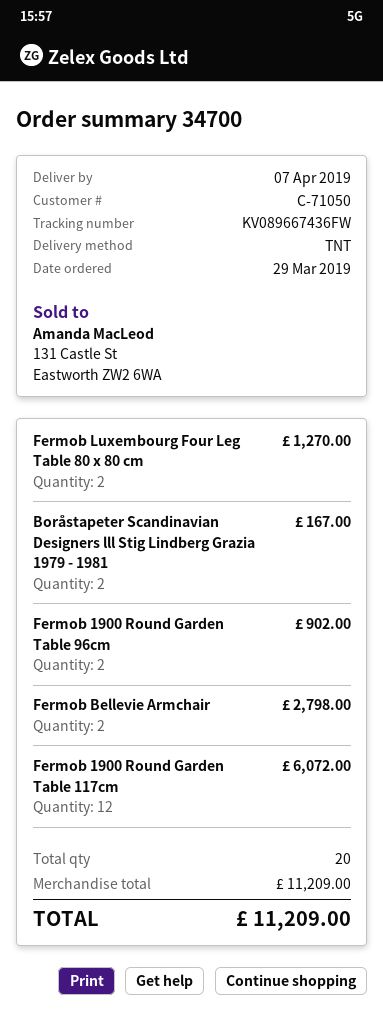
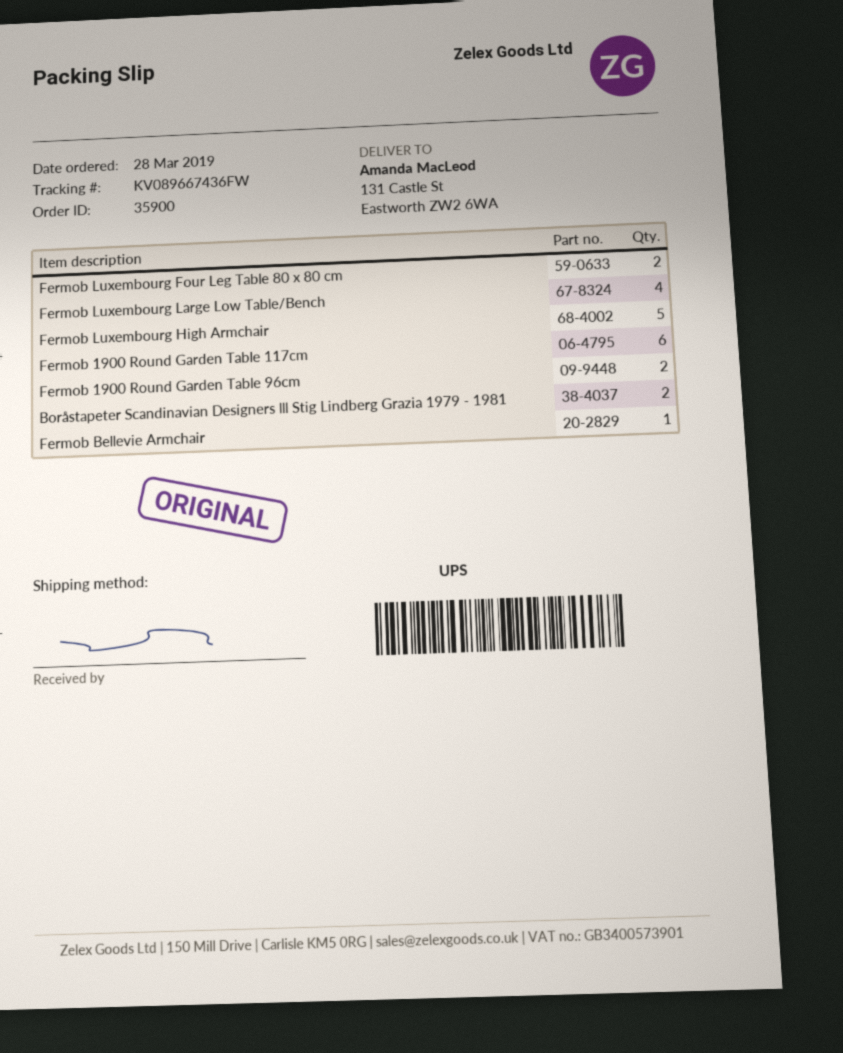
order number: 34700 -> 35900
order date: 2019-03-29 -> 2019-03-28
shipping method: TNT -> UPS
Fermob Bellevie Armchair: 2 -> 1
Fermob 1900 Round Garden Table 117cm: 12 -> 6
Fermob Luxembourg Large Low Table/Bench: none -> 4
Fermob Luxembourg High Armchair: none -> 5

